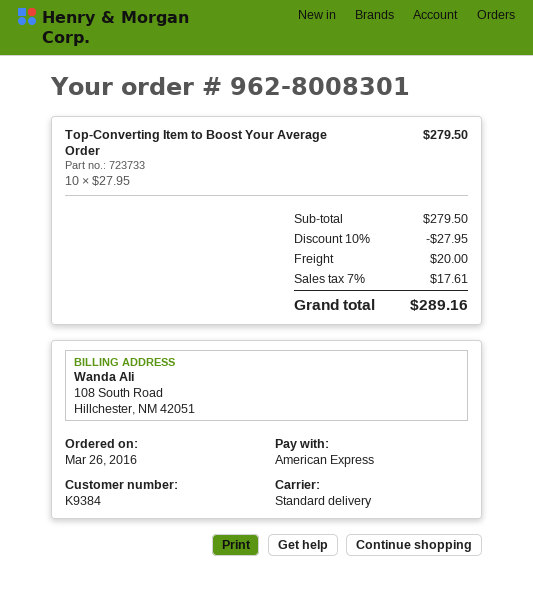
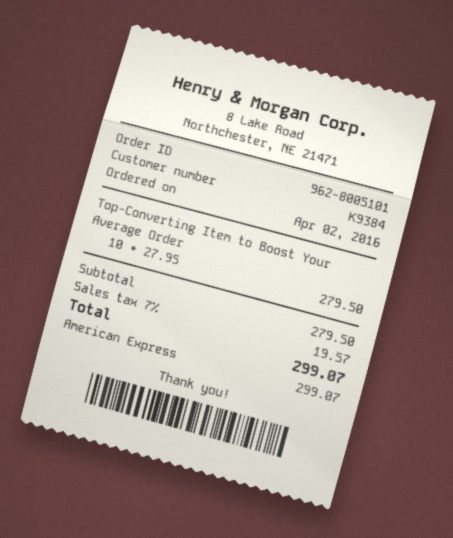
order number: 962-8008301 -> 962-8005101
order date: 2016-03-26 -> 2016-04-02
discount: 10% = 27.95 -> none
shipping: 20.00 -> none
tax: 7% = 17.61 -> 7% = 19.57
total: 289.16 -> 299.07

